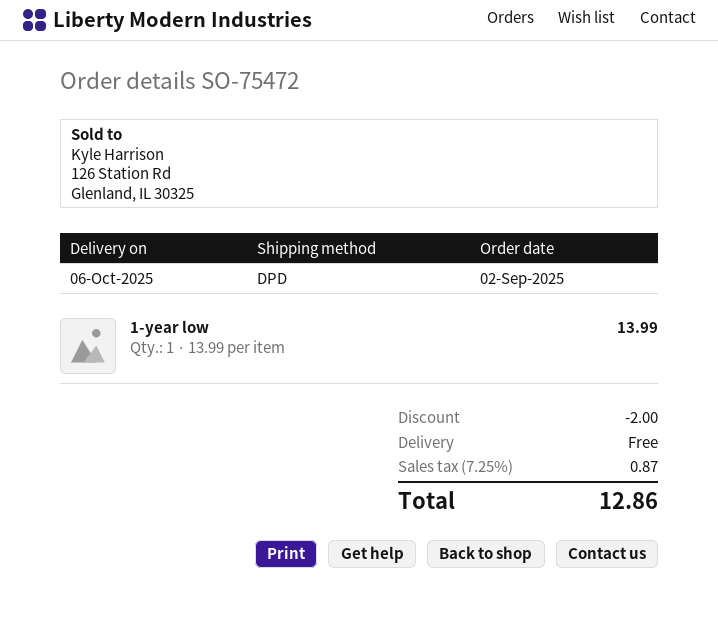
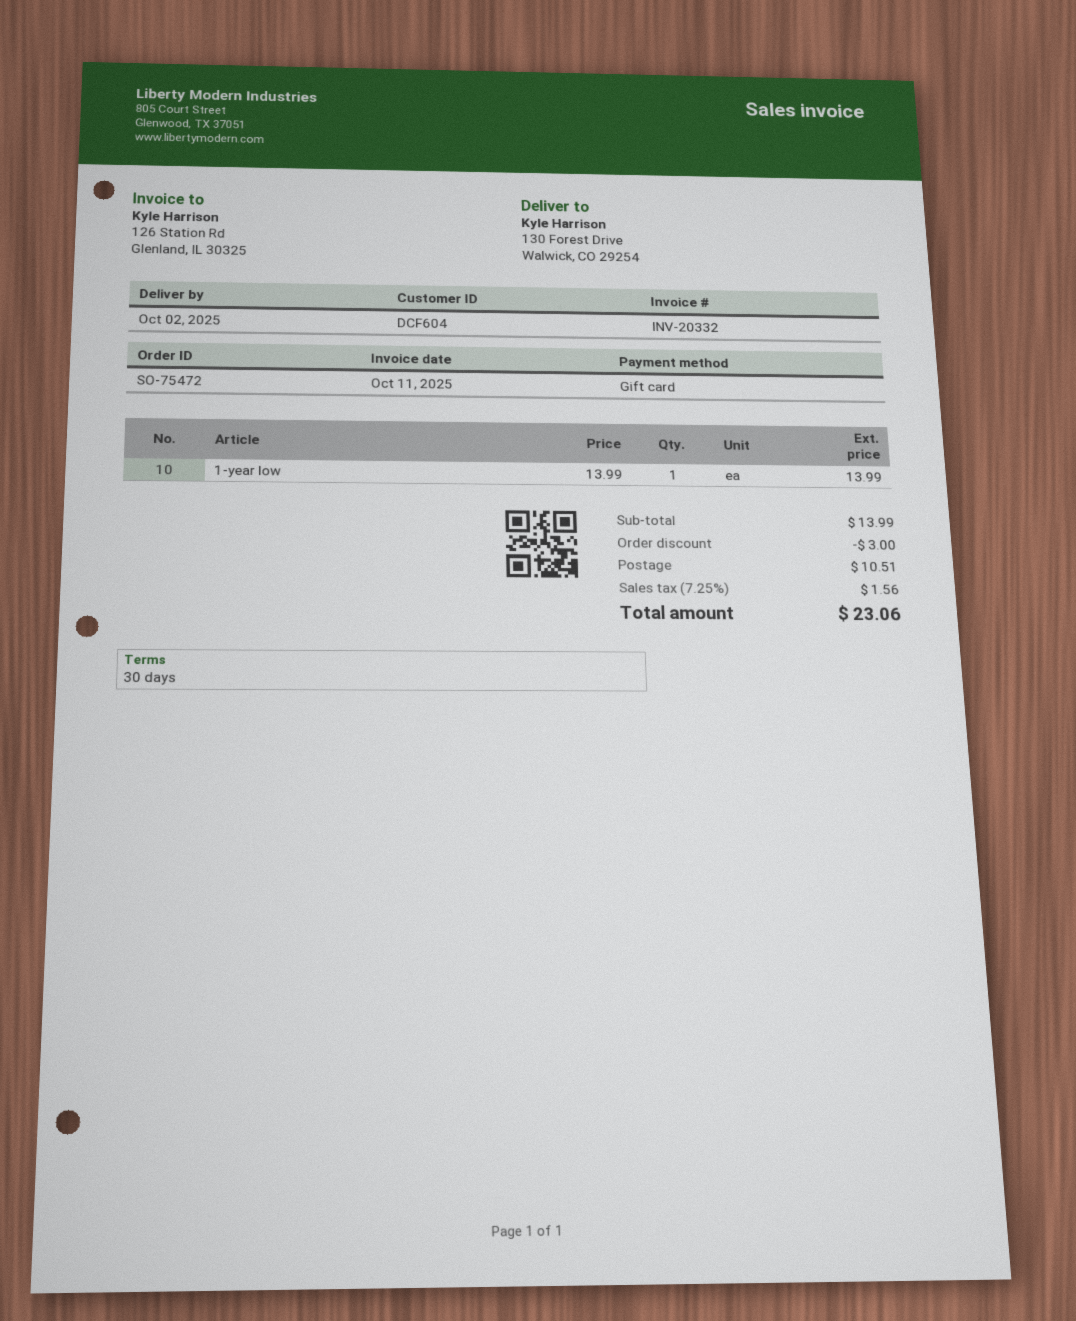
delivery date: 2025-10-06 -> 2025-10-02
discount: 2.00 -> 3.00
shipping: 0.00 -> 10.51
tax: 7.25% = 0.87 -> 7.25% = 1.56
total: 12.86 -> 23.06

